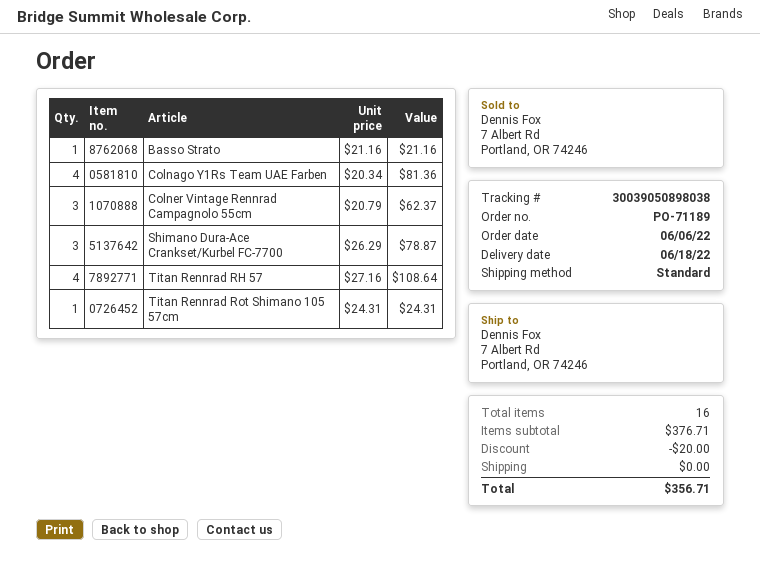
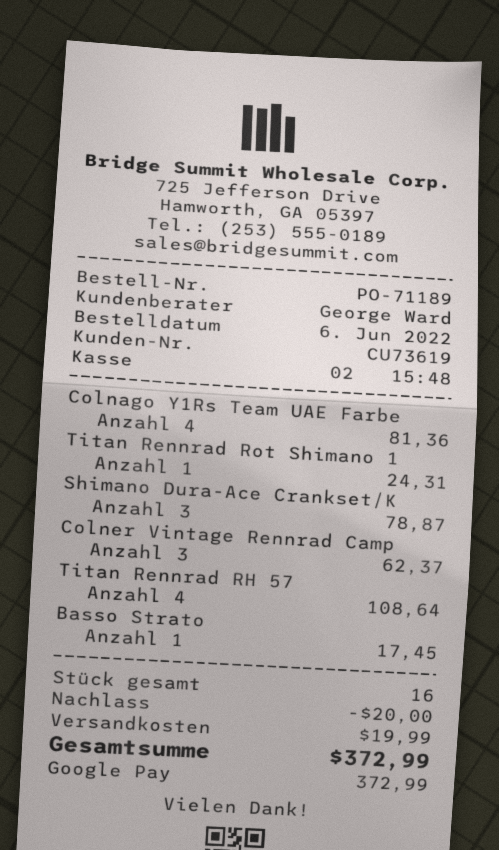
Basso Strato: 1 for 21.16 -> 1 for 17.45
shipping: 0.00 -> 19.99
total: 356.71 -> 372.99

